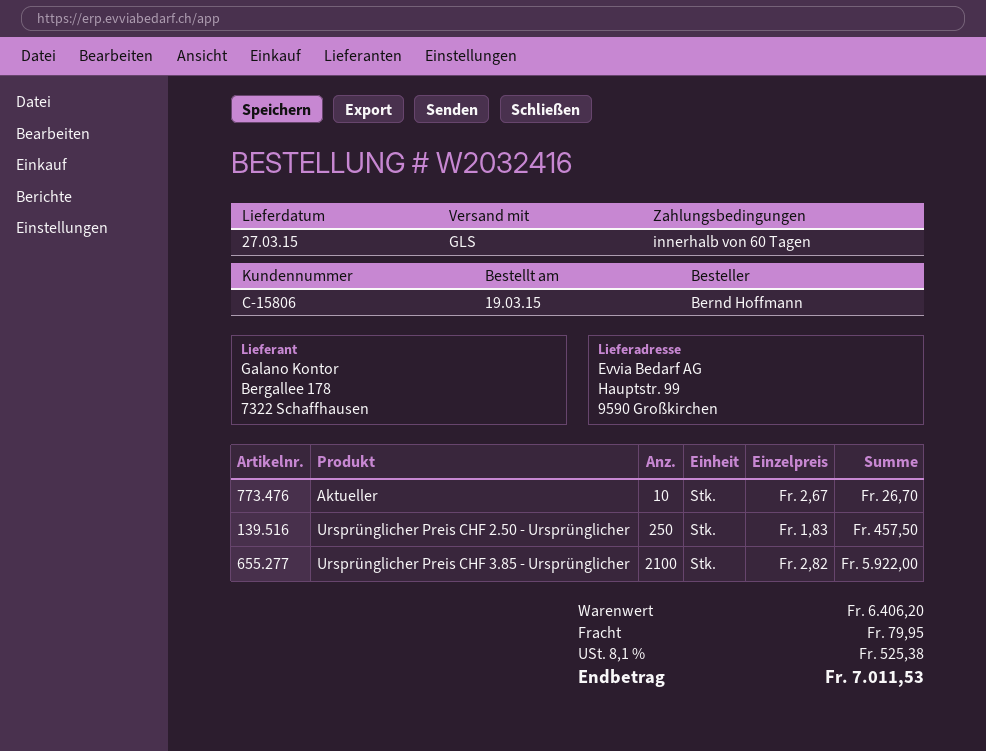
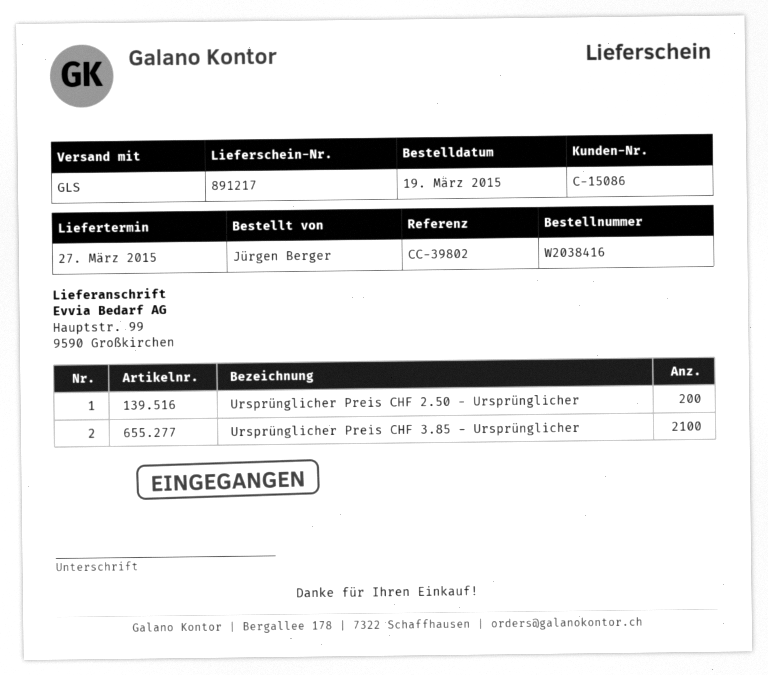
order number: W2032416 -> W2038416
customer number: C-15806 -> C-15086
ordered by: Bernd Hoffmann -> Jürgen Berger
Aktueller: 10 -> none
Ursprünglicher Preis CHF 2.50 - Ursprünglicher: 250 -> 200

